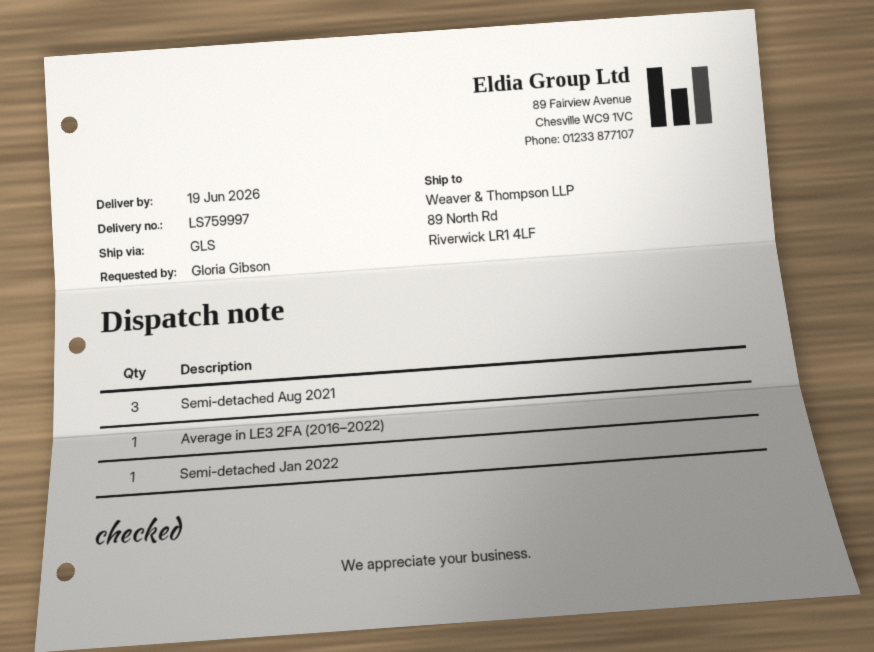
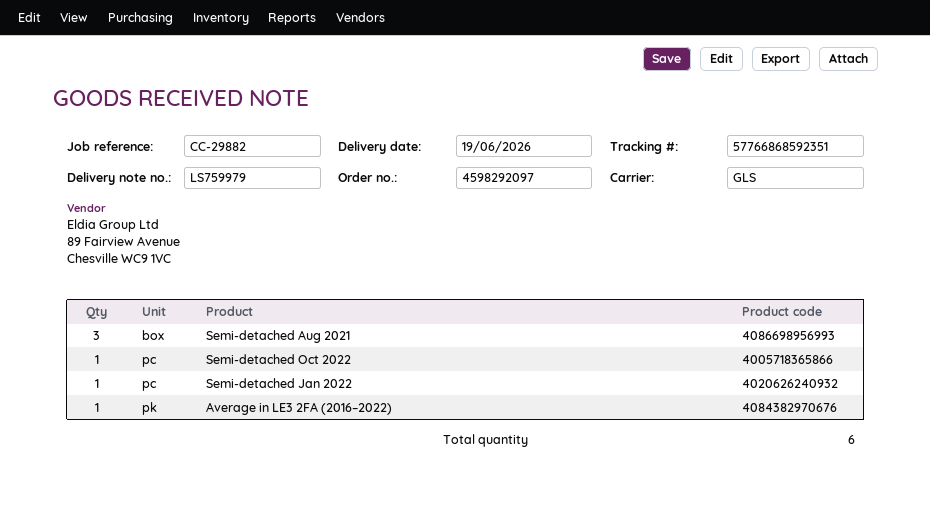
delivery note number: LS759997 -> LS759979
Semi-detached Oct 2022: none -> 1

